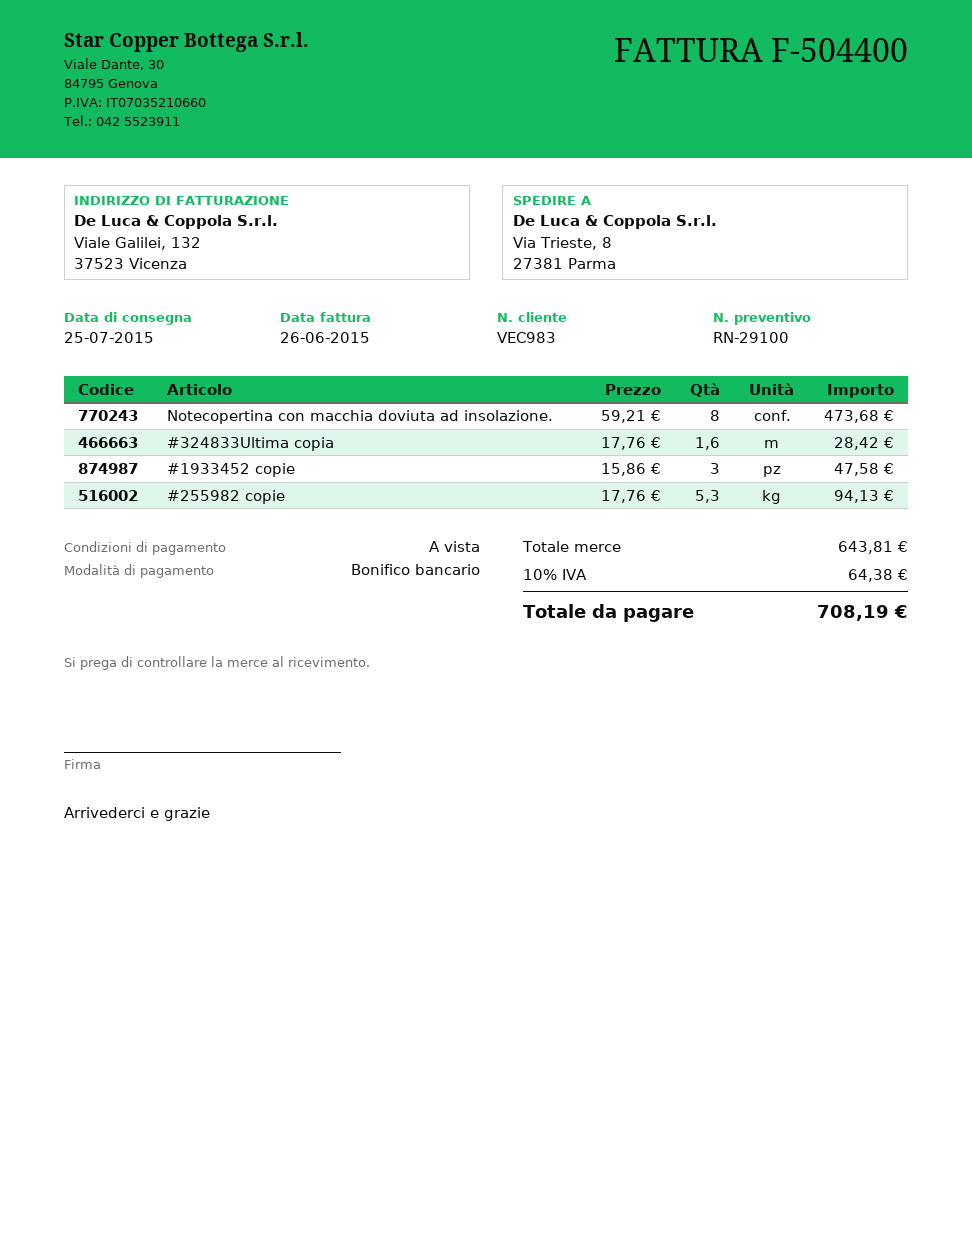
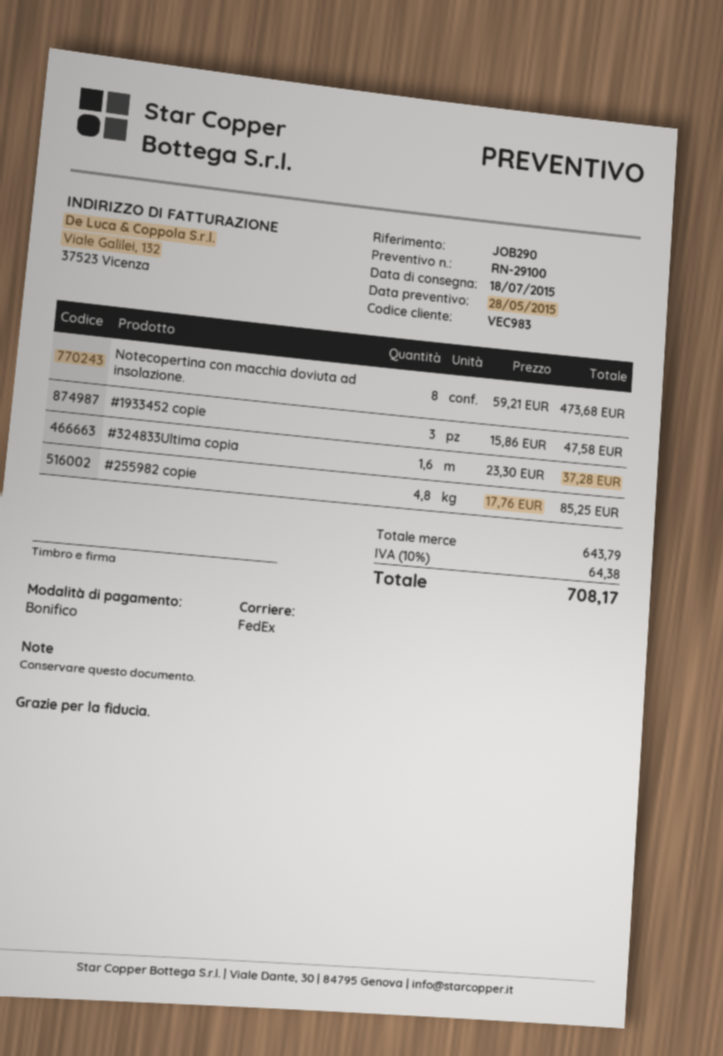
delivery date: 2015-07-25 -> 2015-07-18
#324833Ultima copia: 1.6 x 17.76 = 28.42 -> 1.6 x 23.30 = 37.28
#255982 copie: 5.3 x 17.76 = 94.13 -> 4.8 x 17.76 = 85.25
subtotal: 643.81 -> 643.79
total: 708.19 -> 708.17

